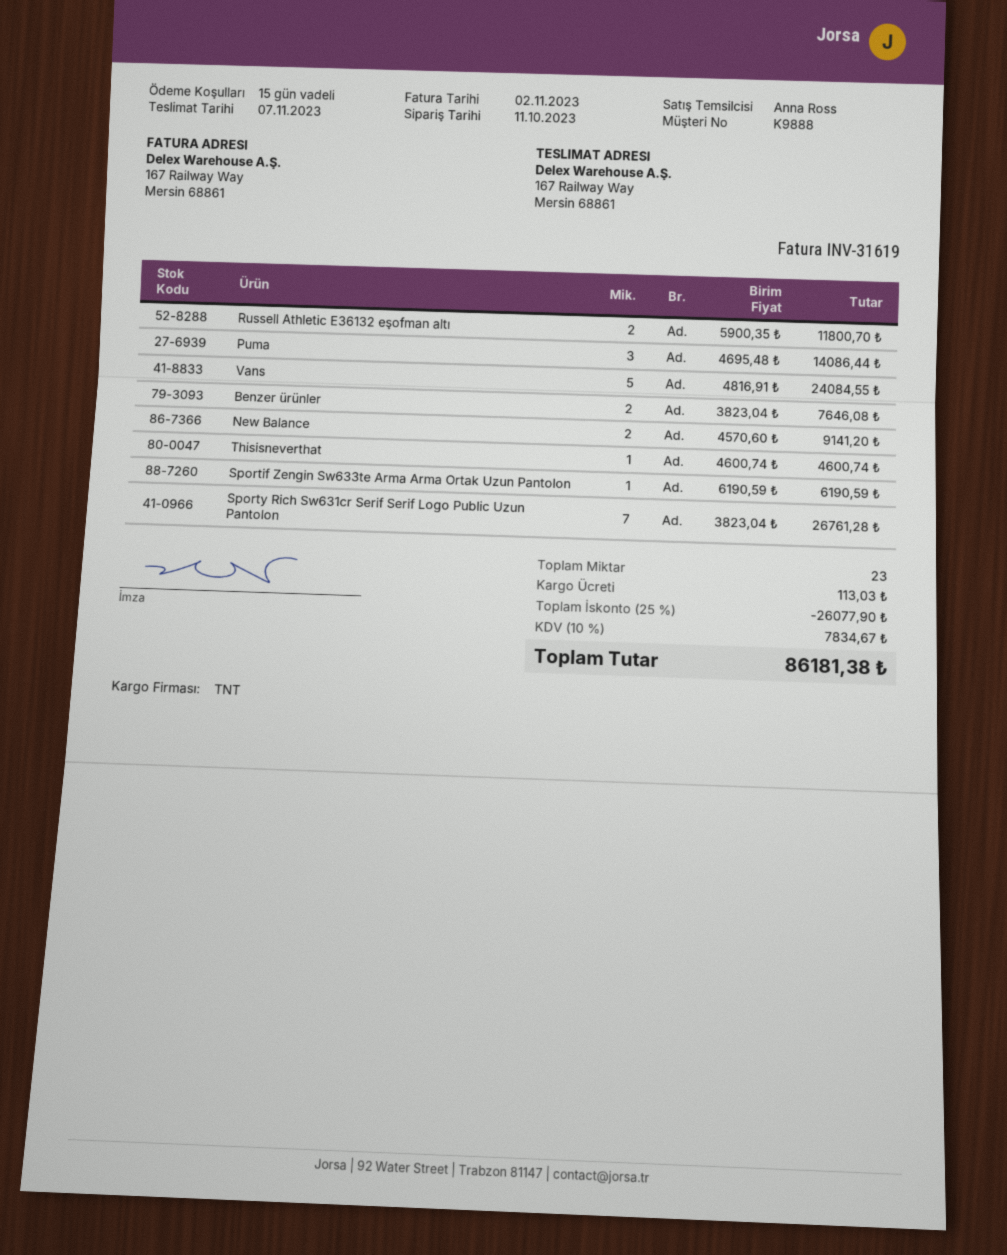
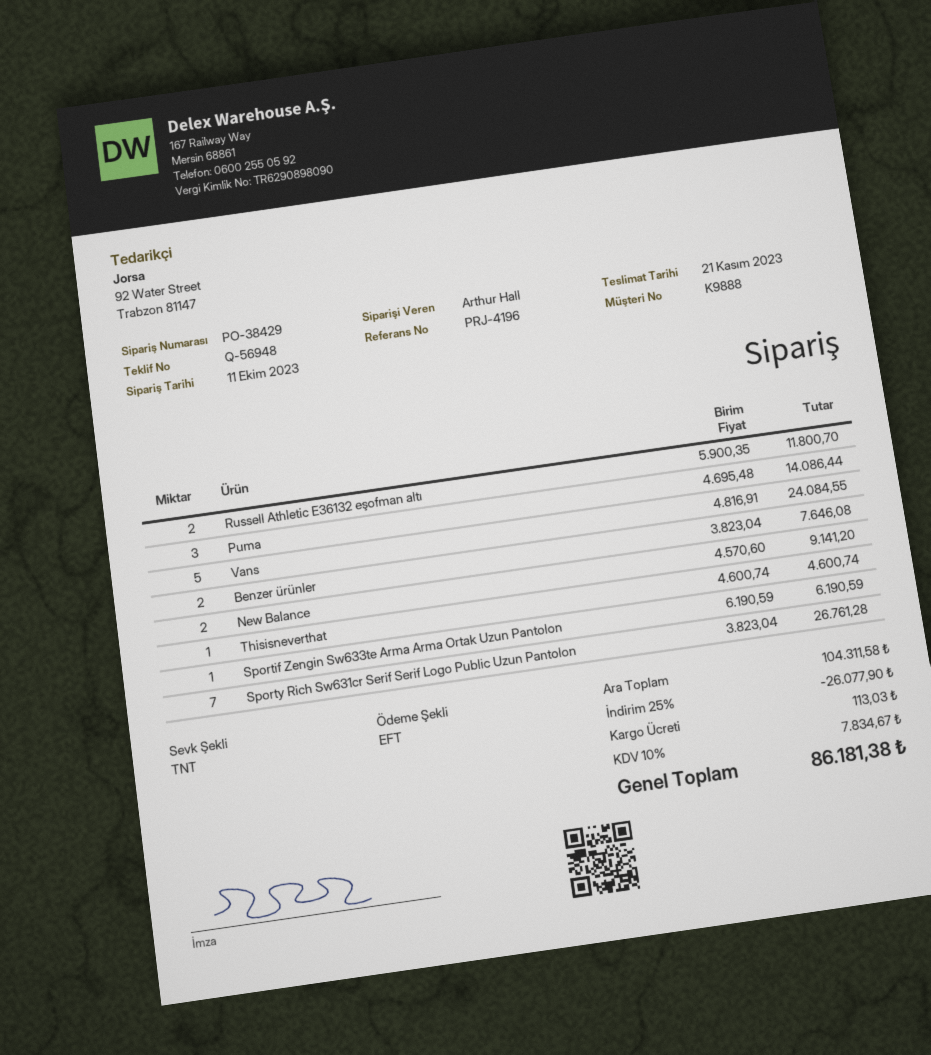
delivery date: 2023-11-07 -> 2023-11-21

